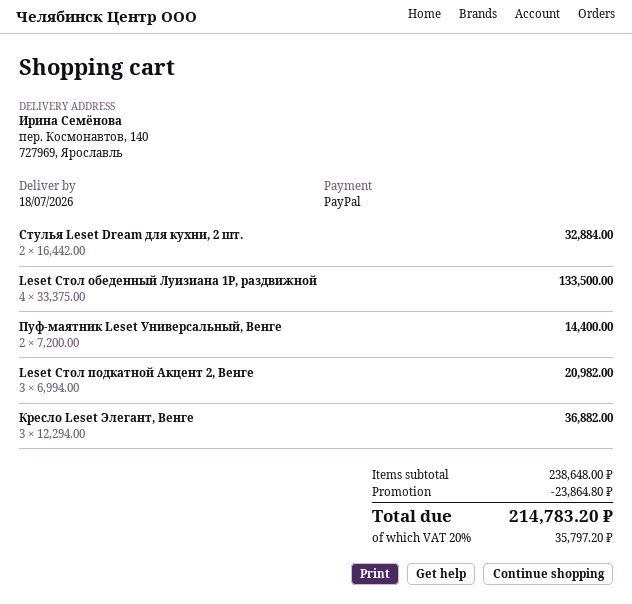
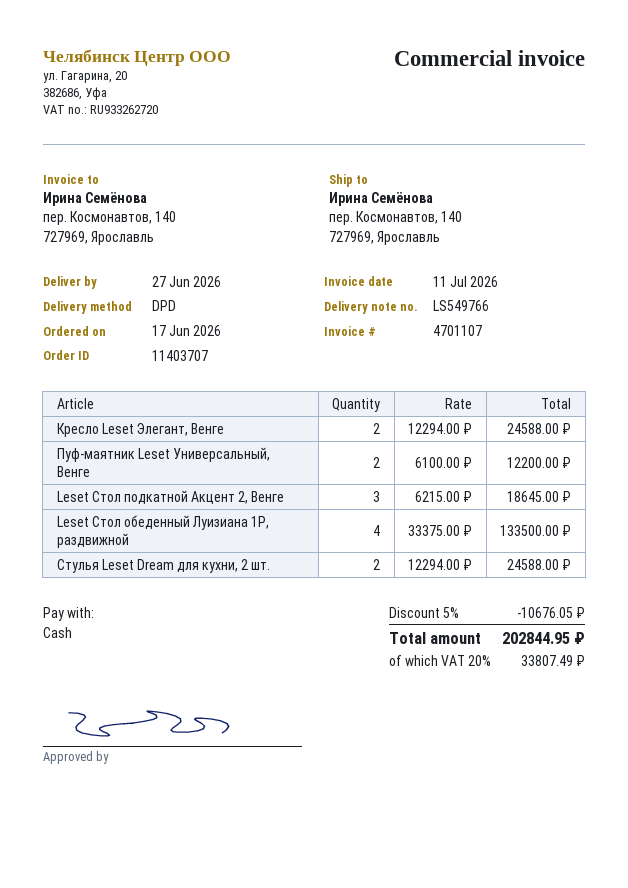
delivery date: 2026-07-18 -> 2026-06-27
payment method: PayPal -> cash
Стулья Leset Dream для кухни, 2 шт.: 2 x 16442.00 = 32884.00 -> 2 x 12294.00 = 24588.00
Пуф-маятник Leset Универсальный, Венге: 2 x 7200.00 = 14400.00 -> 2 x 6100.00 = 12200.00
Leset Стол подкатной Акцент 2, Венге: 3 x 6994.00 = 20982.00 -> 3 x 6215.00 = 18645.00
Кресло Leset Элегант, Венге: 3 x 12294.00 = 36882.00 -> 2 x 12294.00 = 24588.00
discount: 23864.80 -> 10676.05
tax: 20% = 35797.20 -> 20% = 33807.49
total: 214783.20 -> 202844.95

